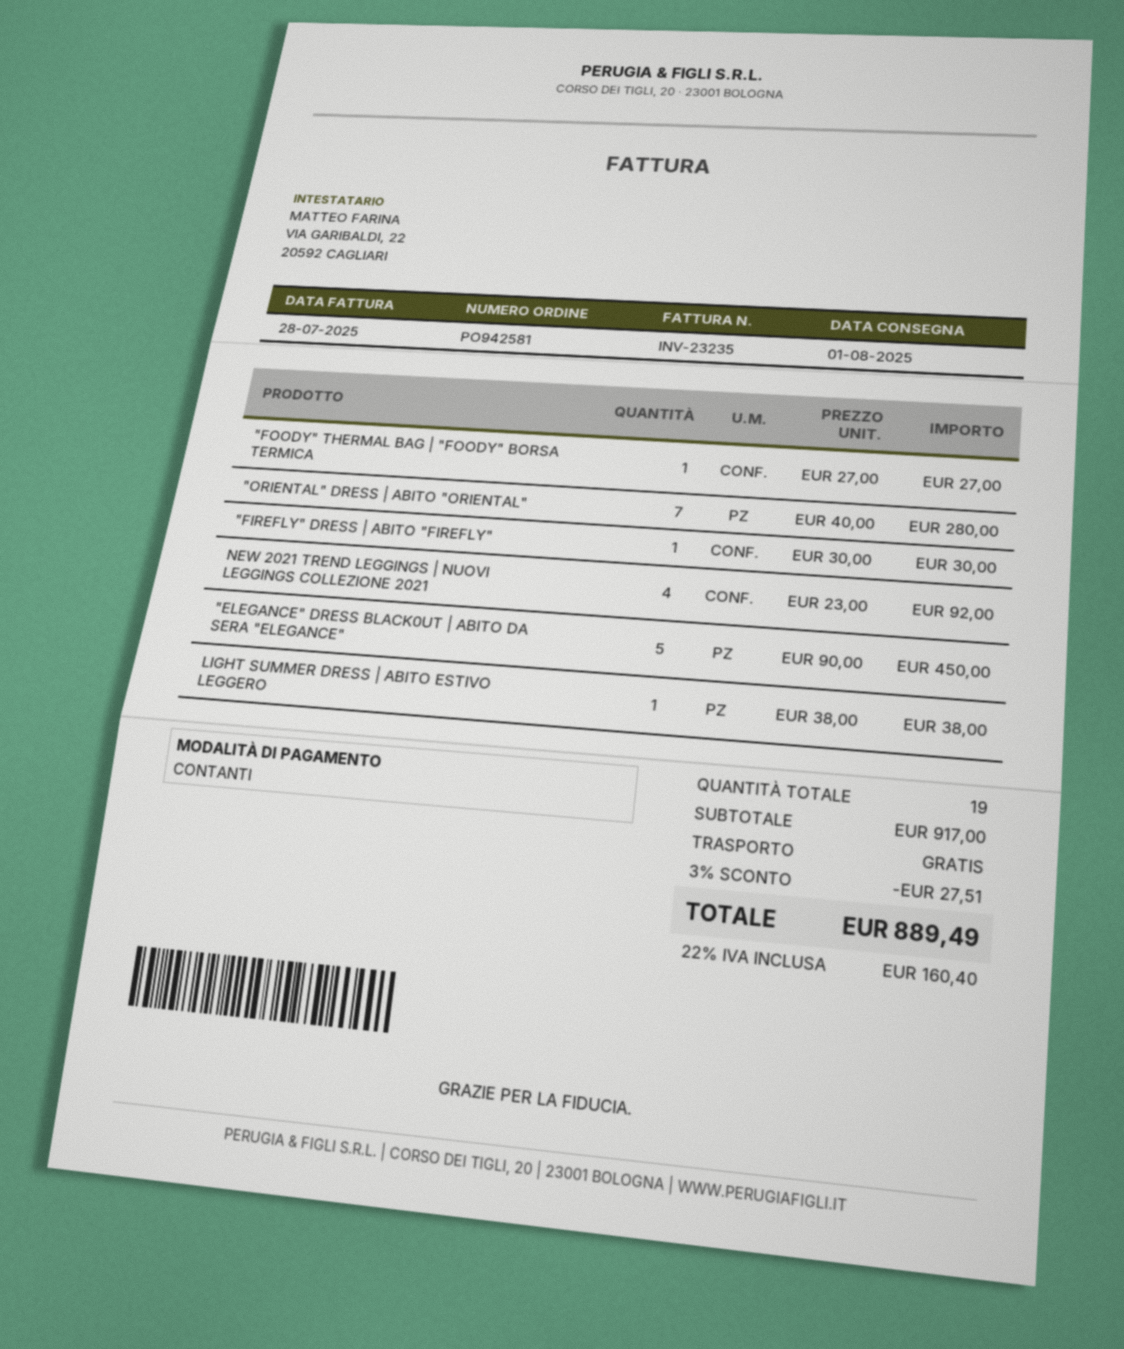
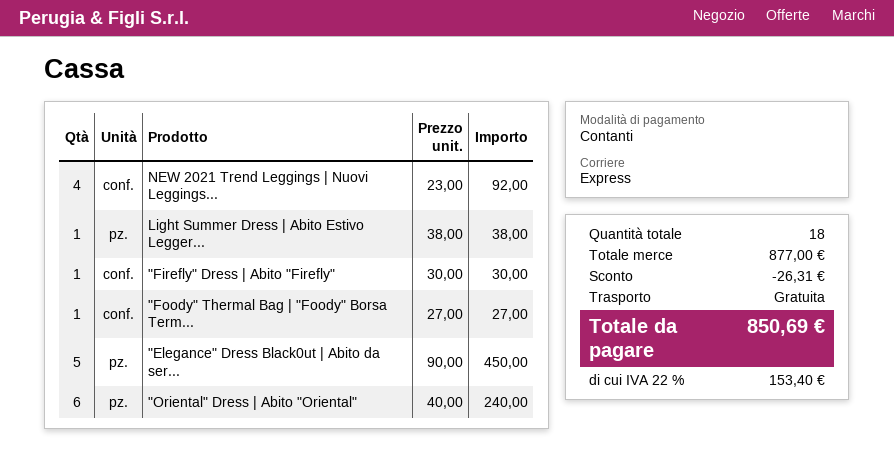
"ORIENTAL" DRESS | ABITO "ORIENTAL": 7 x 40.00 = 280.00 -> 6 x 40.00 = 240.00
total quantity: 19 -> 18
subtotal: 917.00 -> 877.00
discount: 27.51 -> 26.31
tax: 22% = 160.40 -> 22% = 153.40
total: 889.49 -> 850.69

